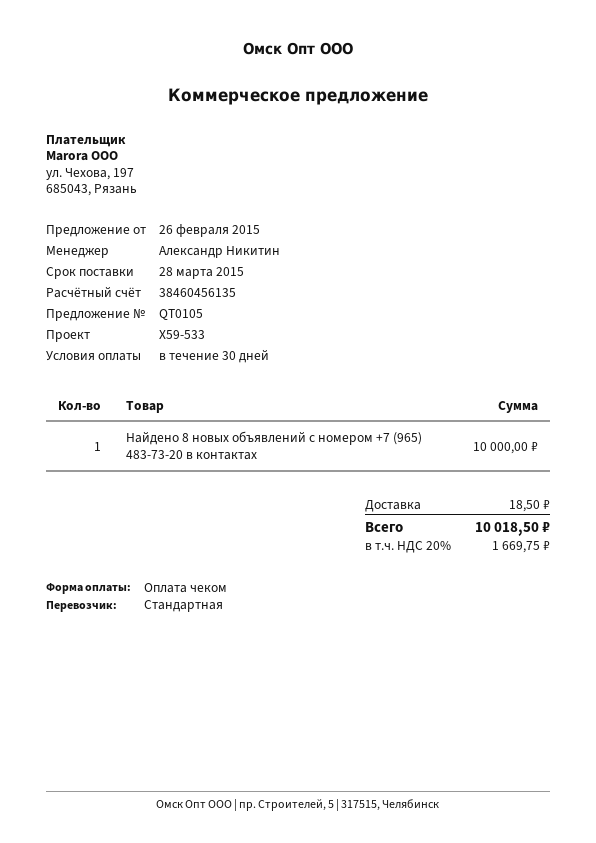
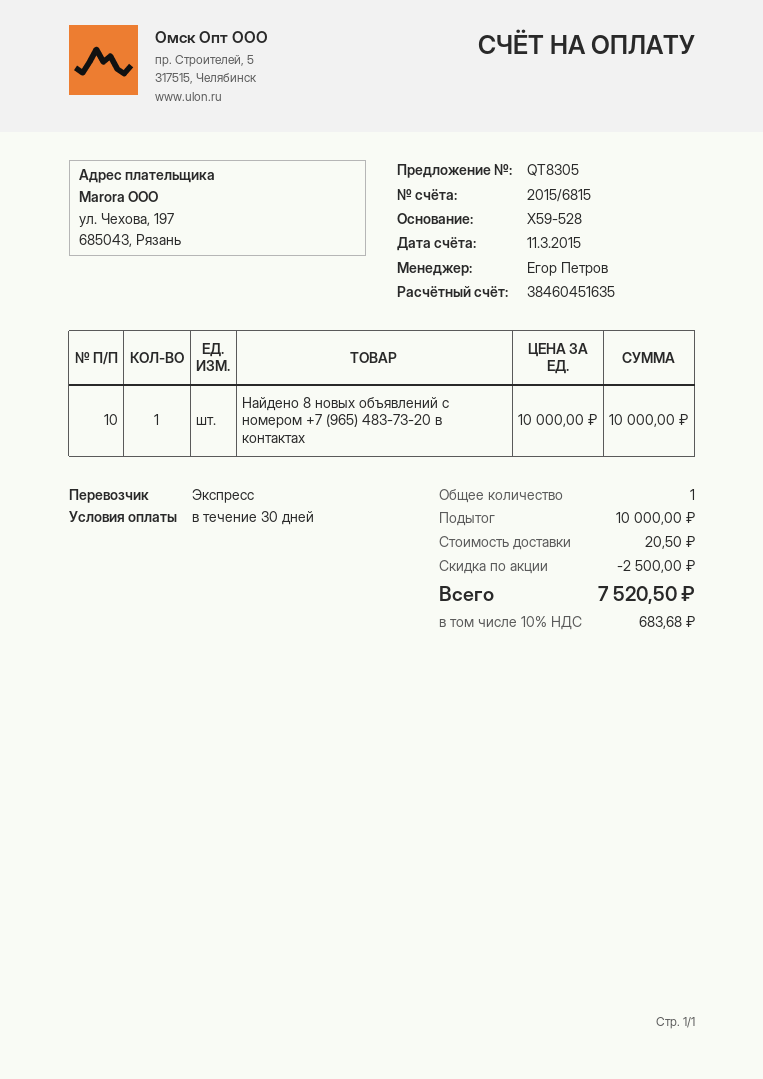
quote number: QT0105 -> QT8305
reference: X59-533 -> X59-528
sales rep: Александр Никитин -> Егор Петров
bank account: 38460456135 -> 38460451635
shipping method: standard -> express
discount: none -> 2500.00
shipping: 18.50 -> 20.50
tax: 20% = 1669.75 -> 10% = 683.68
total: 10018.50 -> 7520.50

